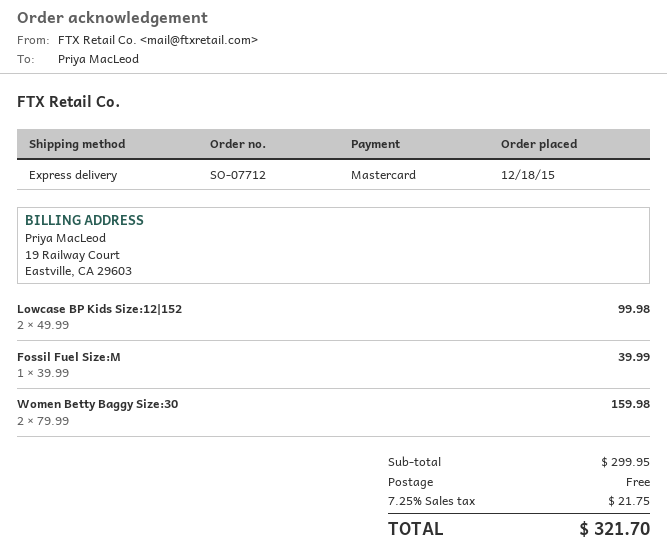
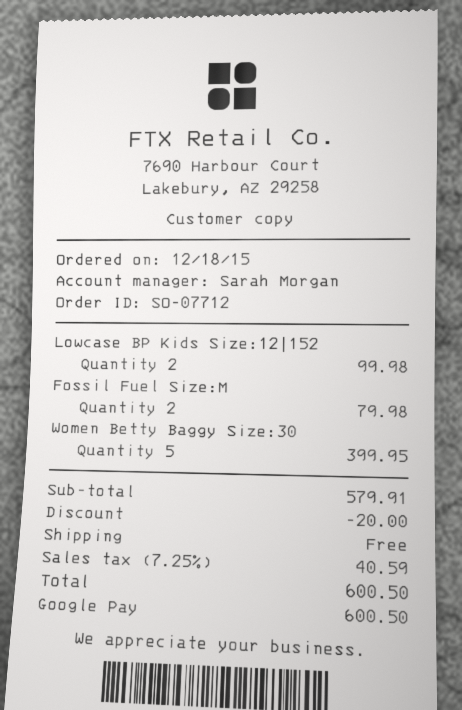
payment method: Mastercard -> Google Pay
Fossil Fuel Size:M: 1 for 39.99 -> 2 for 79.98
Women Betty Baggy Size:30: 2 for 159.98 -> 5 for 399.95
subtotal: 299.95 -> 579.91
discount: none -> 20.00
tax: 7.25% = 21.75 -> 7.25% = 40.59
total: 321.70 -> 600.50

